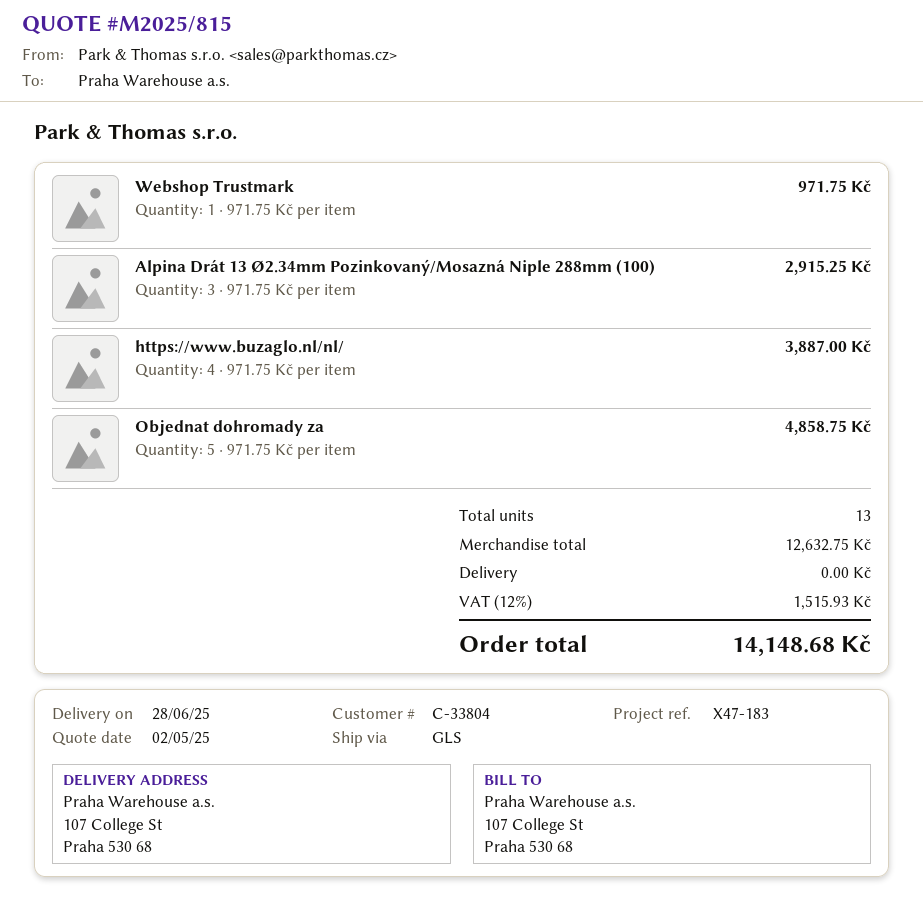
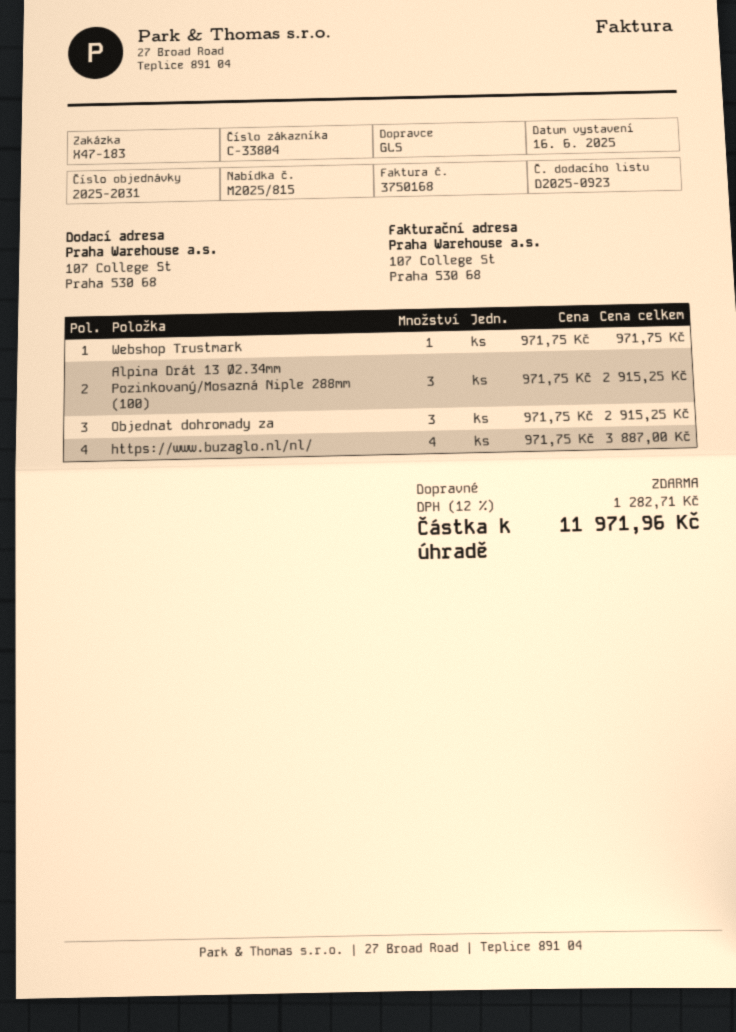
Objednat dohromady za: 5 x 971.75 = 4858.75 -> 3 x 971.75 = 2915.25
tax: 12% = 1515.93 -> 12% = 1282.71
total: 14148.68 -> 11971.96

